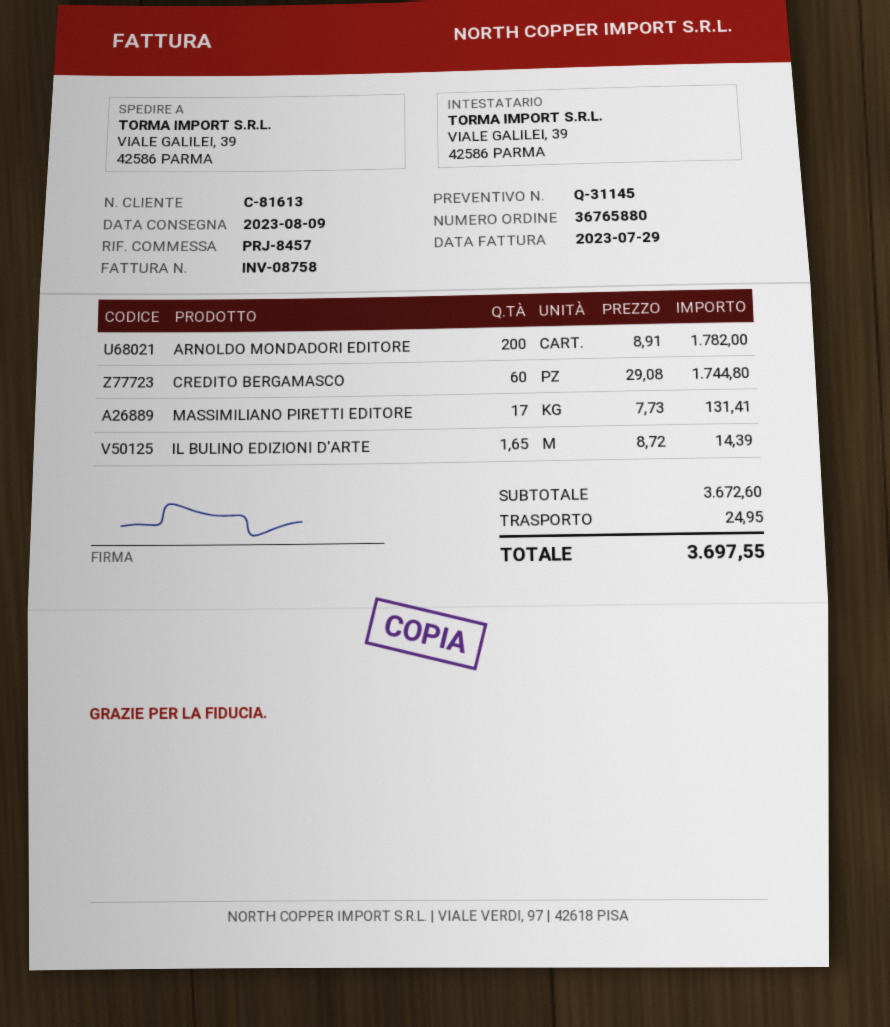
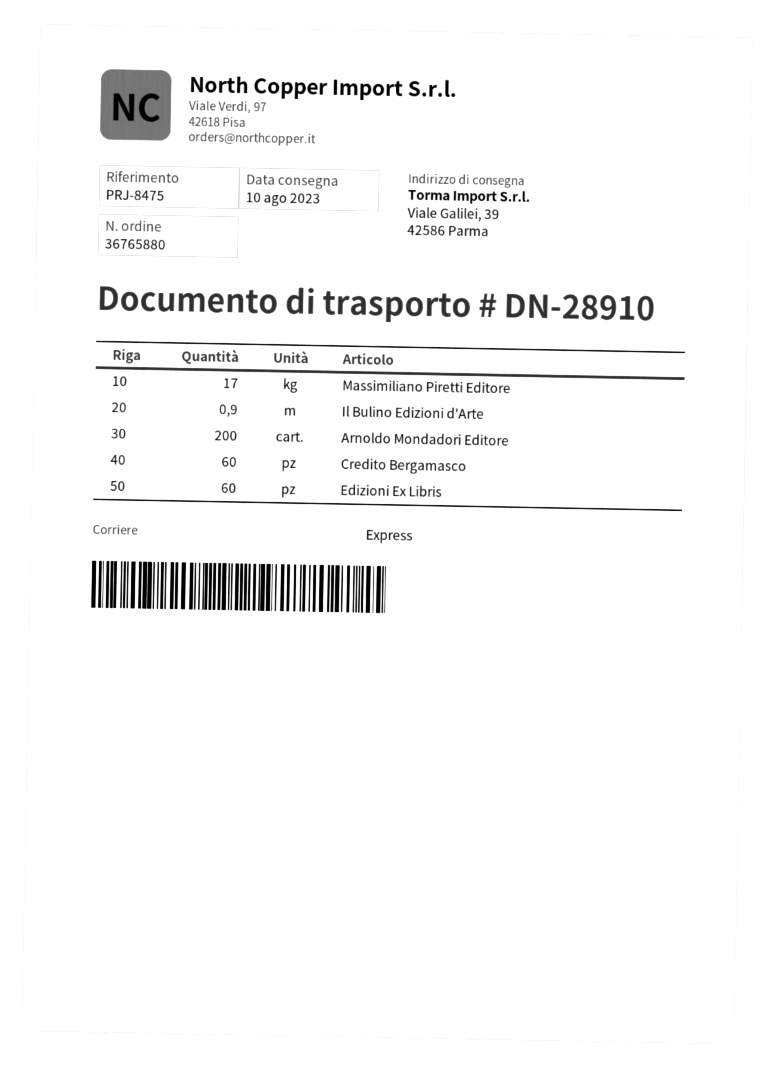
delivery date: 2023-08-09 -> 2023-08-10
reference: PRJ-8457 -> PRJ-8475
IL BULINO EDIZIONI D'ARTE: 1.65 -> 0.9
Edizioni Ex Libris: none -> 60

